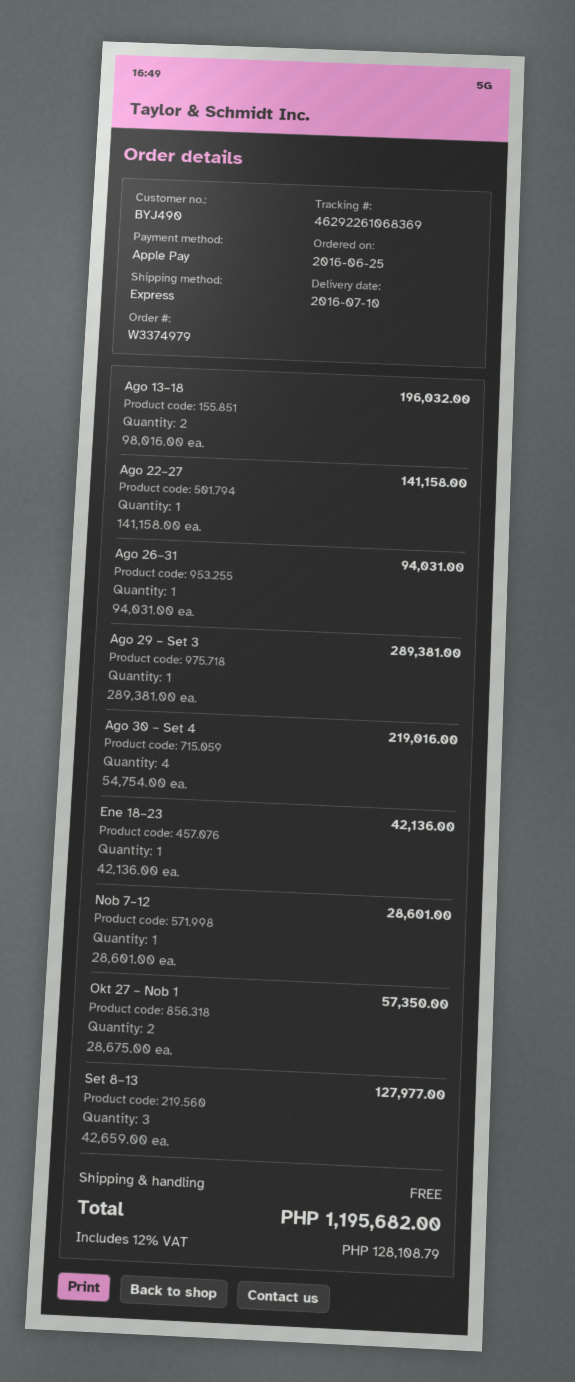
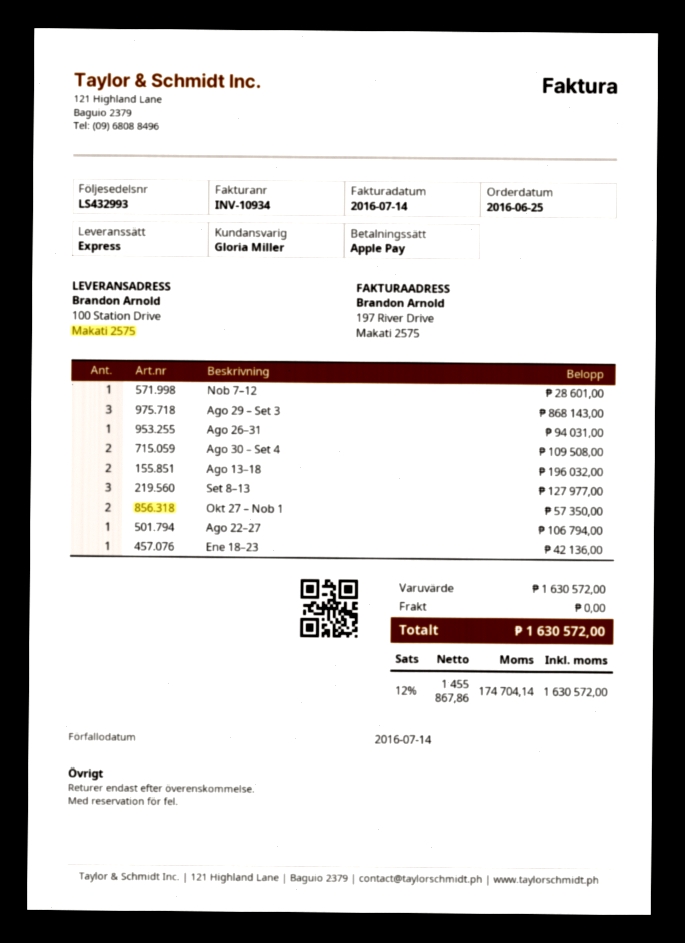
Ago 22–27: 1 for 141158.00 -> 1 for 106794.00
Ago 29 – Set 3: 1 for 289381.00 -> 3 for 868143.00
Ago 30 – Set 4: 4 for 219016.00 -> 2 for 109508.00
tax: 12% = 128108.79 -> 12% = 174704.14
total: 1195682.00 -> 1630572.00

